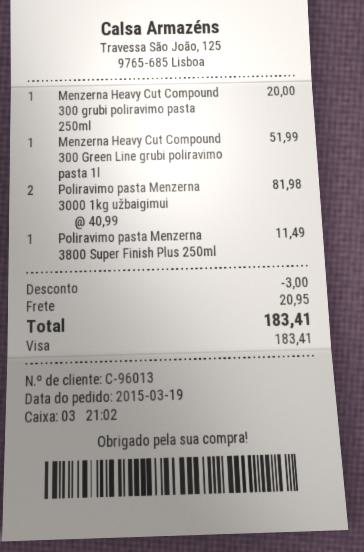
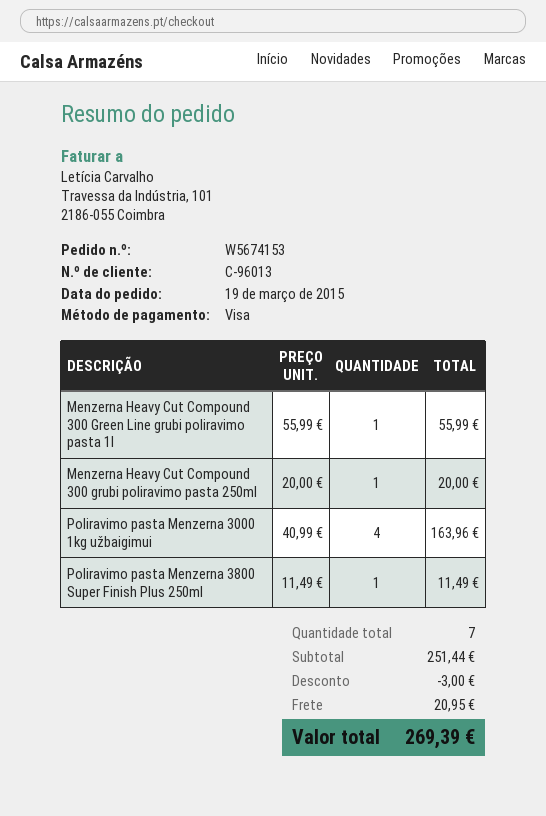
Menzerna Heavy Cut Compound 300 Green Line grubi poliravimo pasta 1l: 1 x 51.99 = 51.99 -> 1 x 55.99 = 55.99
Poliravimo pasta Menzerna 3000 1kg užbaigimui: 2 x 40.99 = 81.98 -> 4 x 40.99 = 163.96
total: 183.41 -> 269.39

